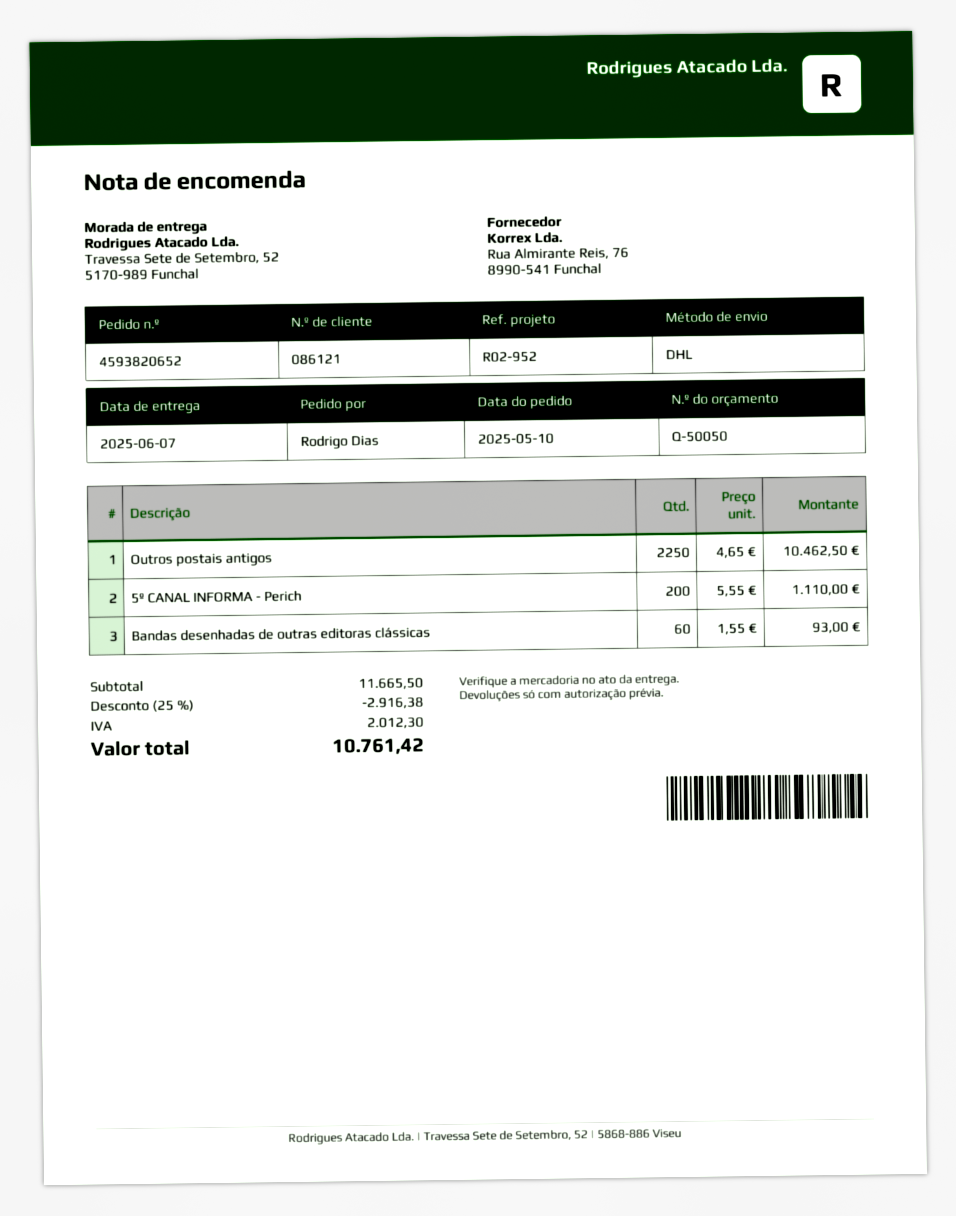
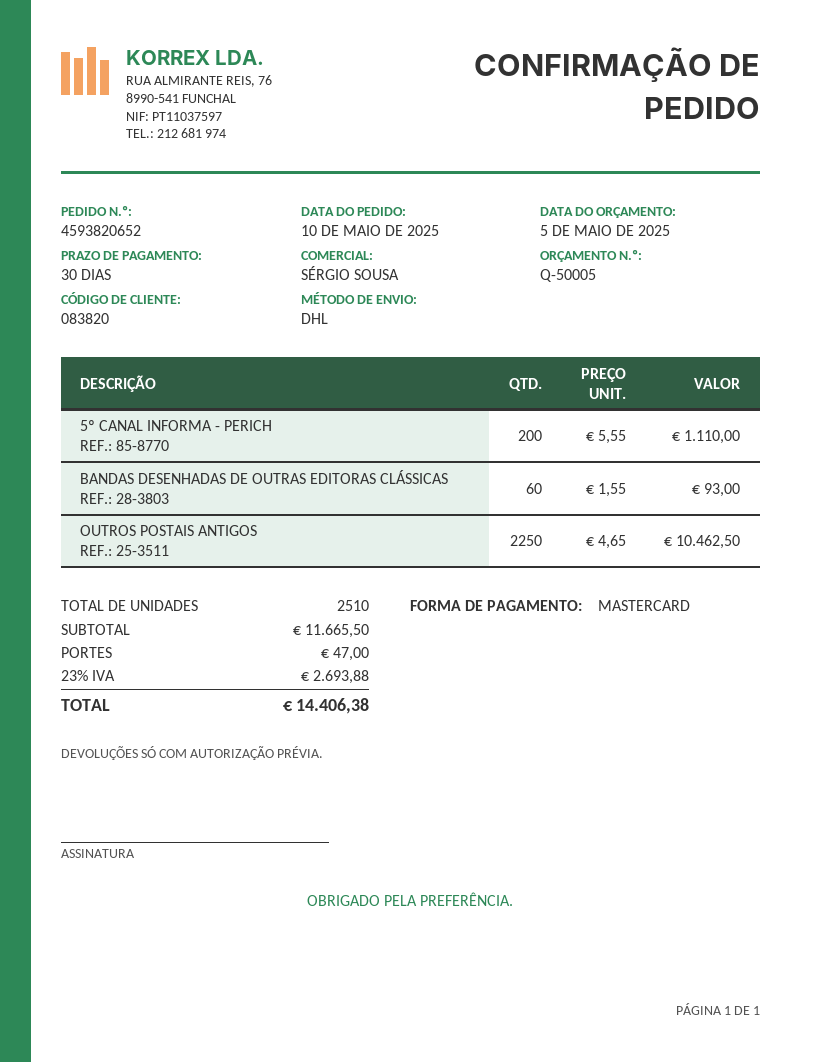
quote number: Q-50050 -> Q-50005
customer number: 086121 -> 083820
discount: 25% = 2916.38 -> none
shipping: none -> 47.00
tax: 2012.30 -> 2693.88
total: 10761.42 -> 14406.38

